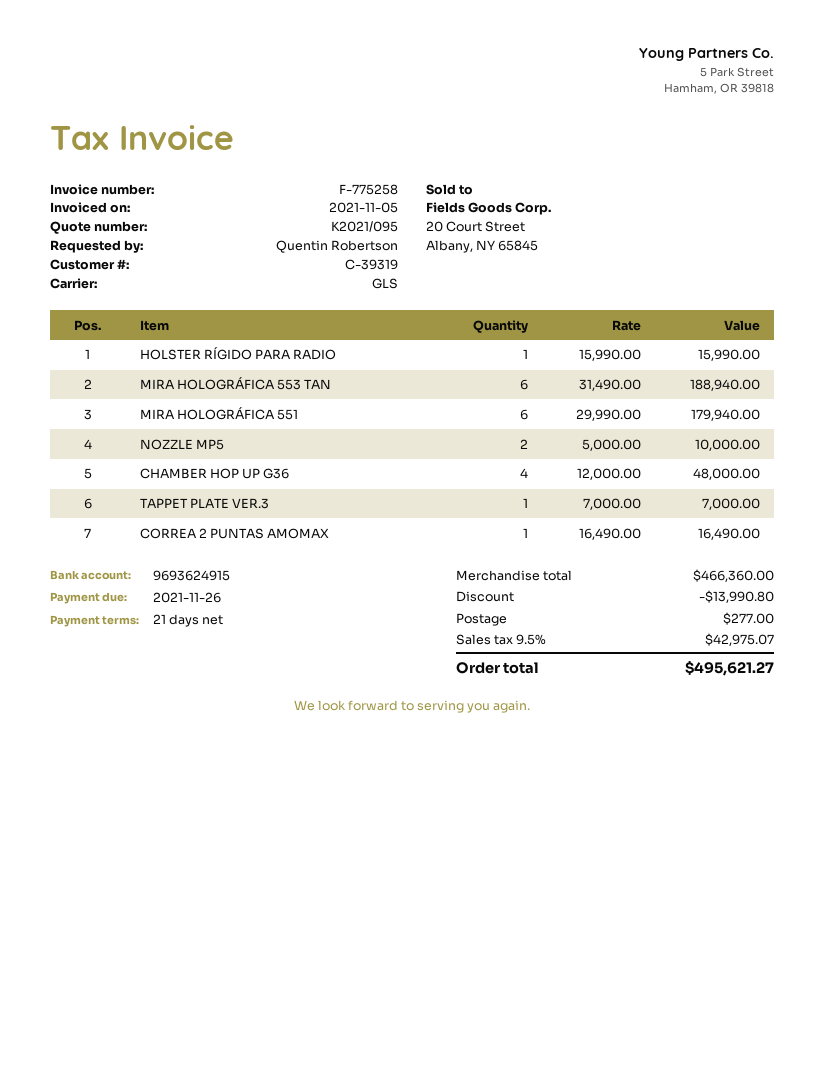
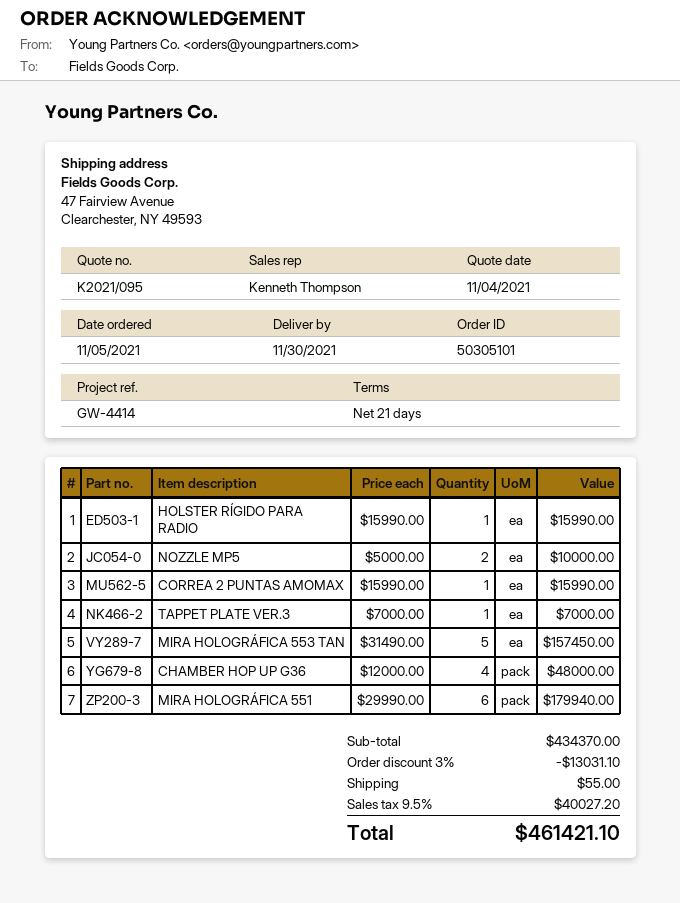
MIRA HOLOGRÁFICA 553 TAN: 6 x 31490.00 = 188940.00 -> 5 x 31490.00 = 157450.00
CORREA 2 PUNTAS AMOMAX: 1 x 16490.00 = 16490.00 -> 1 x 15990.00 = 15990.00
subtotal: 466360.00 -> 434370.00
discount: 13990.80 -> 13031.10
shipping: 277.00 -> 55.00
tax: 9.5% = 42975.07 -> 9.5% = 40027.20
total: 495621.27 -> 461421.10

